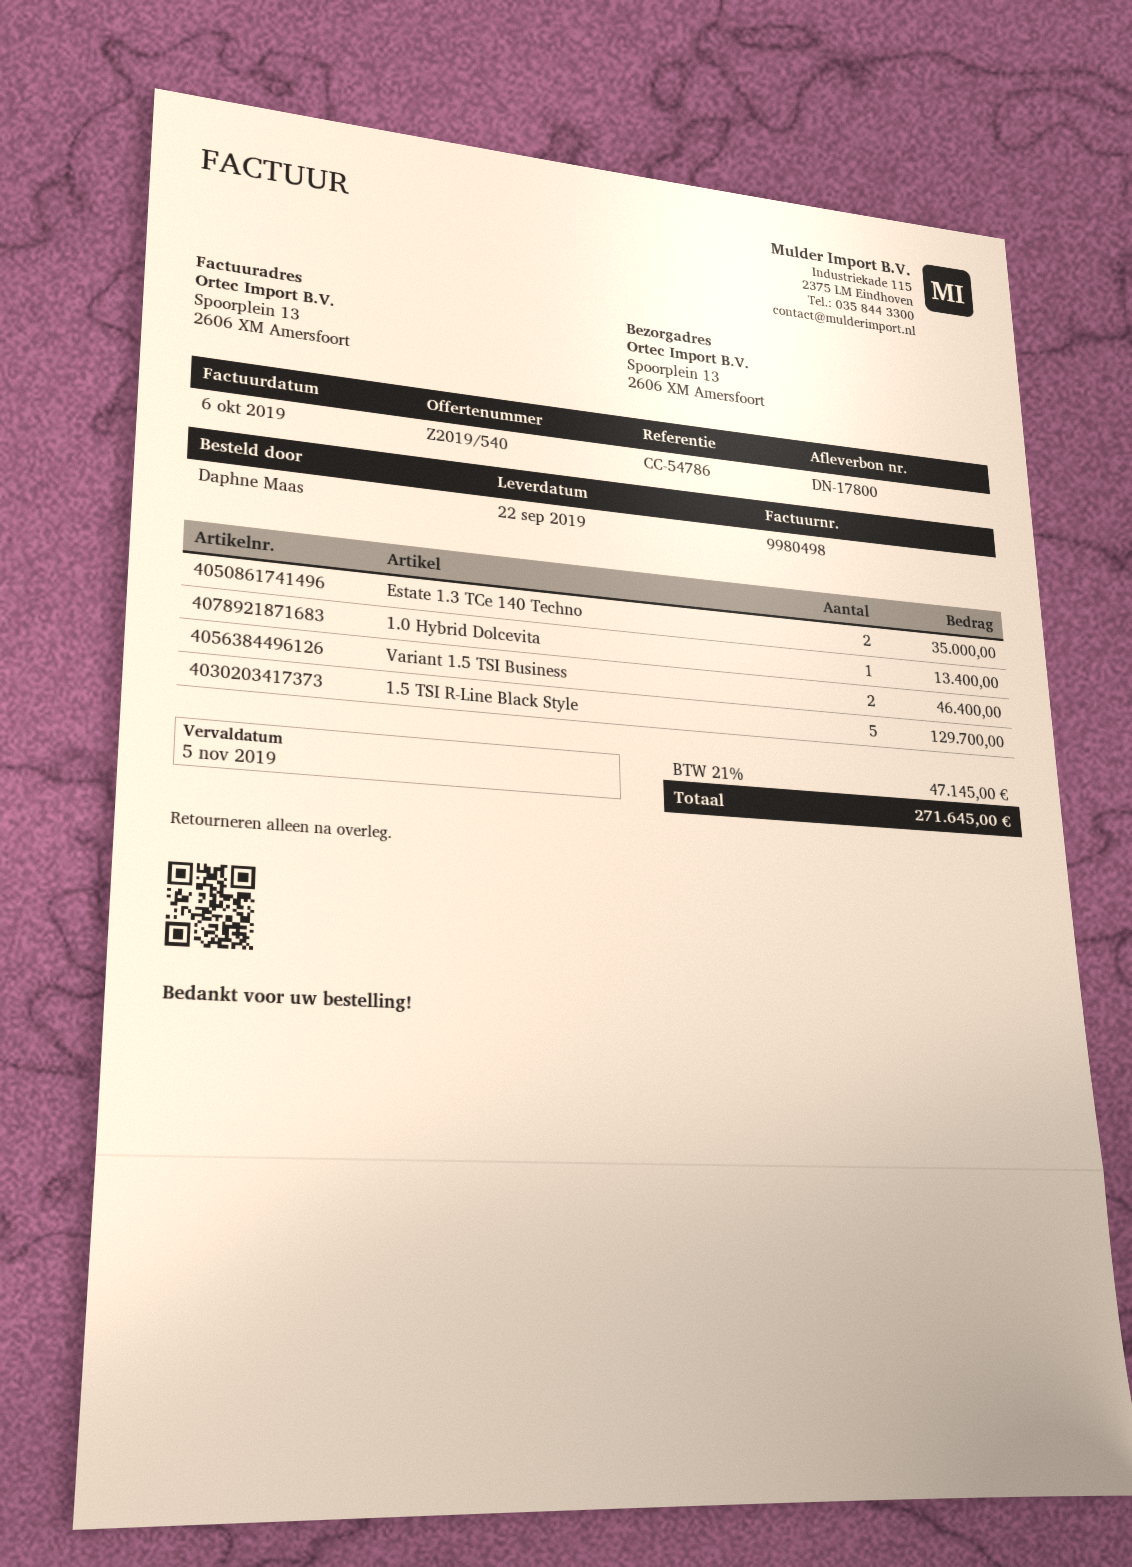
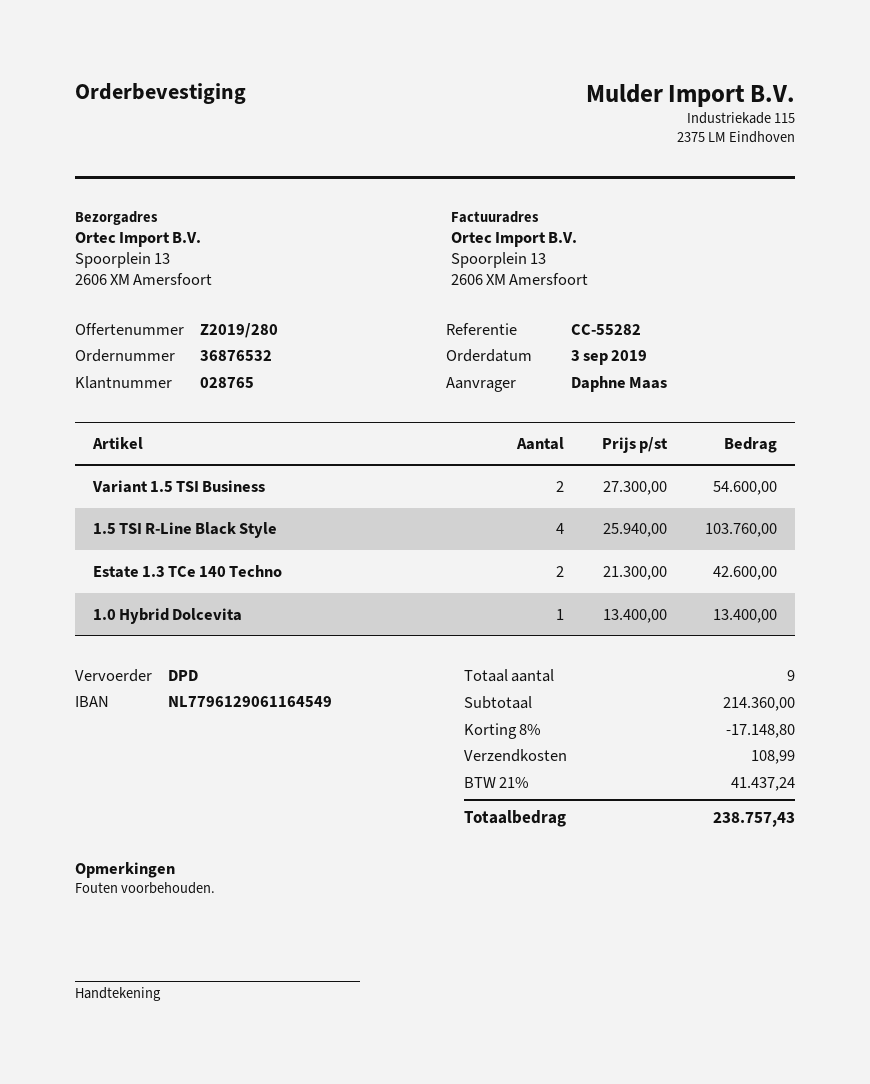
quote number: Z2019/540 -> Z2019/280
reference: CC-54786 -> CC-55282
Estate 1.3 TCe 140 Techno: 2 for 35000.00 -> 2 for 42600.00
Variant 1.5 TSI Business: 2 for 46400.00 -> 2 for 54600.00
1.5 TSI R-Line Black Style: 5 for 129700.00 -> 4 for 103760.00
discount: none -> 8% = 17148.80
shipping: none -> 108.99
tax: 21% = 47145.00 -> 21% = 41437.24
total: 271645.00 -> 238757.43

